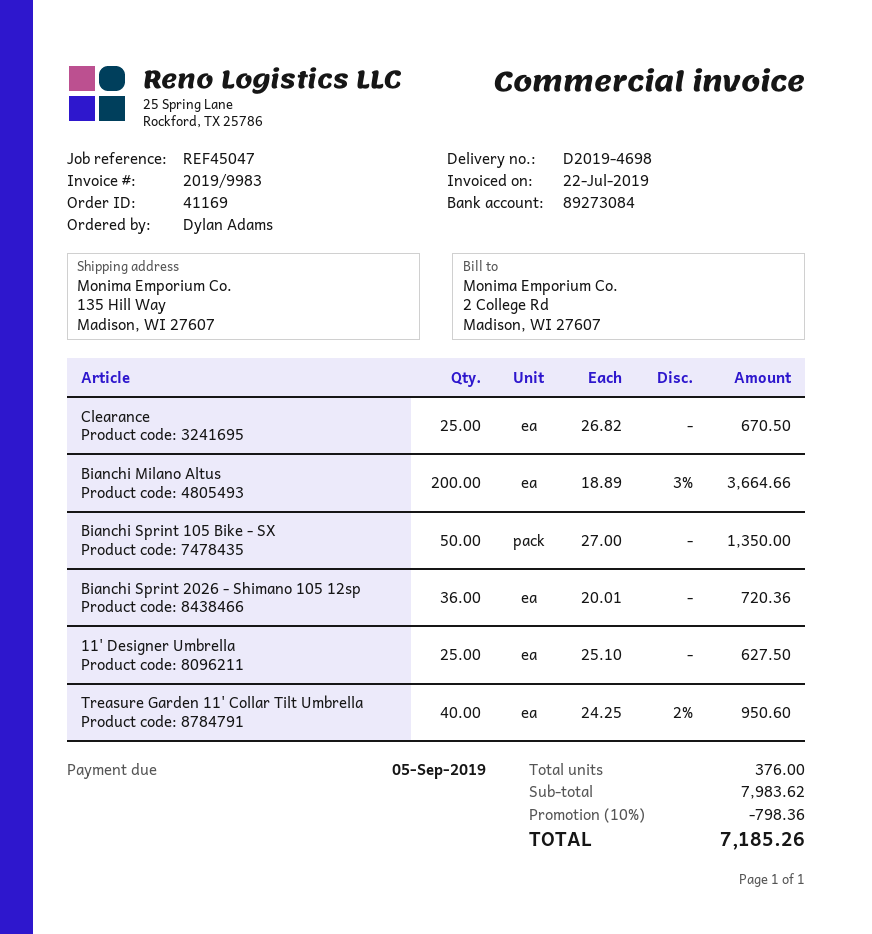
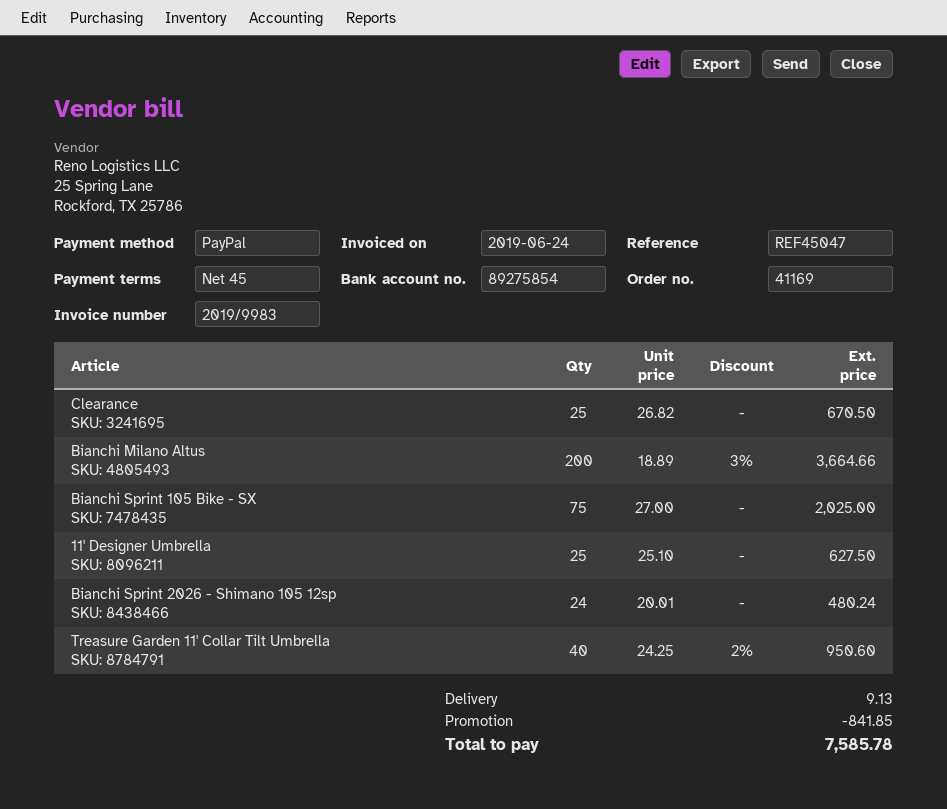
invoice date: 2019-07-22 -> 2019-06-24
bank account: 89273084 -> 89275854
Bianchi Sprint 105 Bike - SX: 50 x 27.00 = 1350.00 -> 75 x 27.00 = 2025.00
Bianchi Sprint 2026 - Shimano 105 12sp: 36 x 20.01 = 720.36 -> 24 x 20.01 = 480.24
discount: 798.36 -> 841.85
shipping: none -> 9.13
total: 7185.26 -> 7585.78

